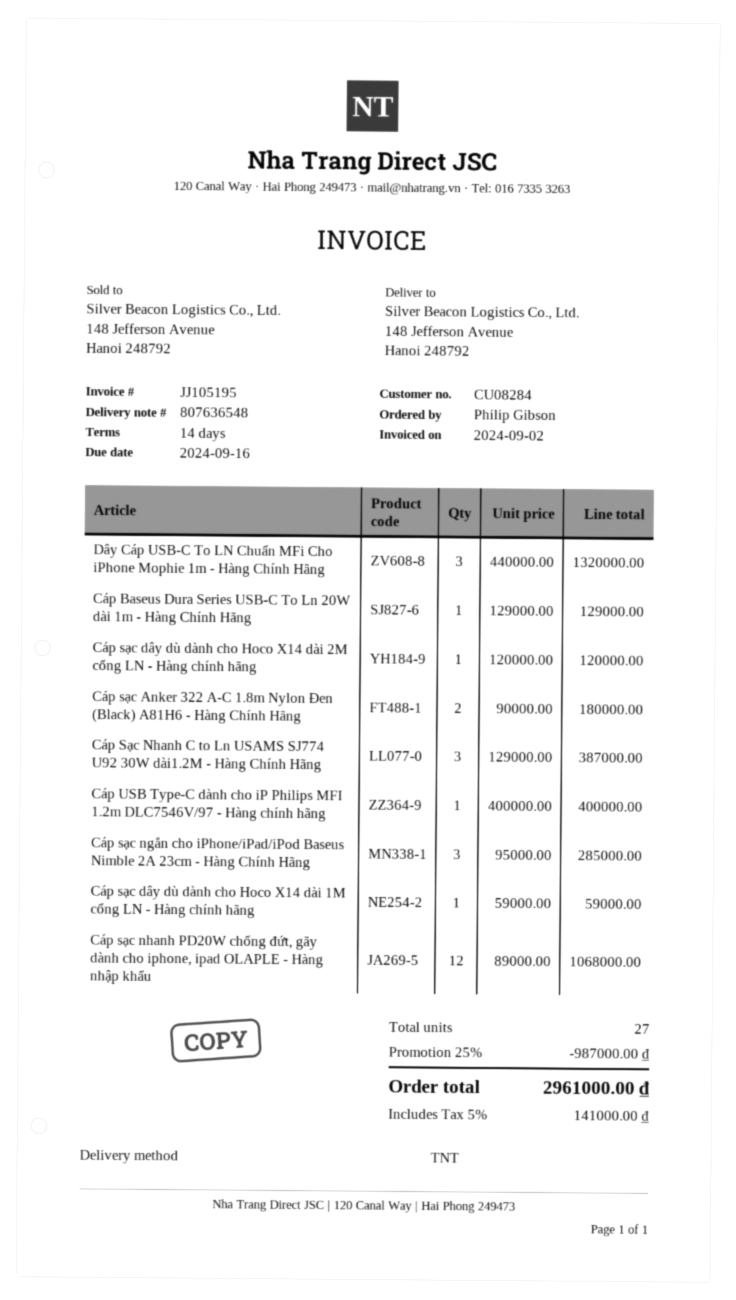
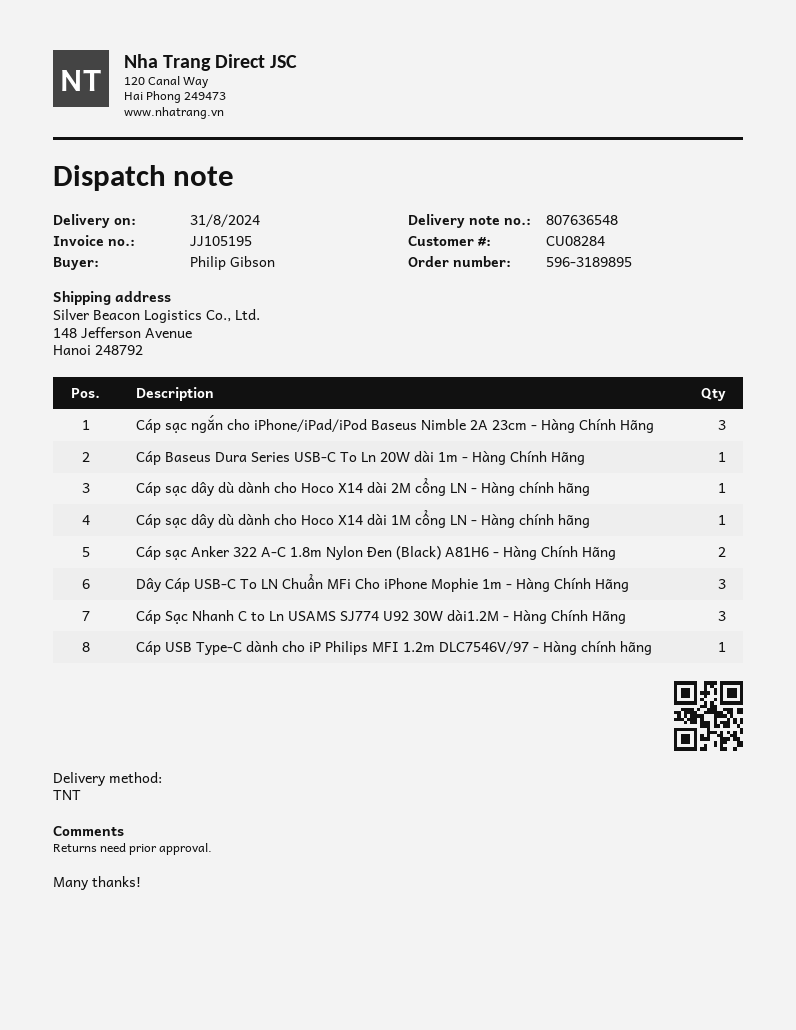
Cáp sạc nhanh PD20W chống đứt, gãy dành cho iphone, ipad OLAPLE - Hàng nhập khẩu: 12 -> none

